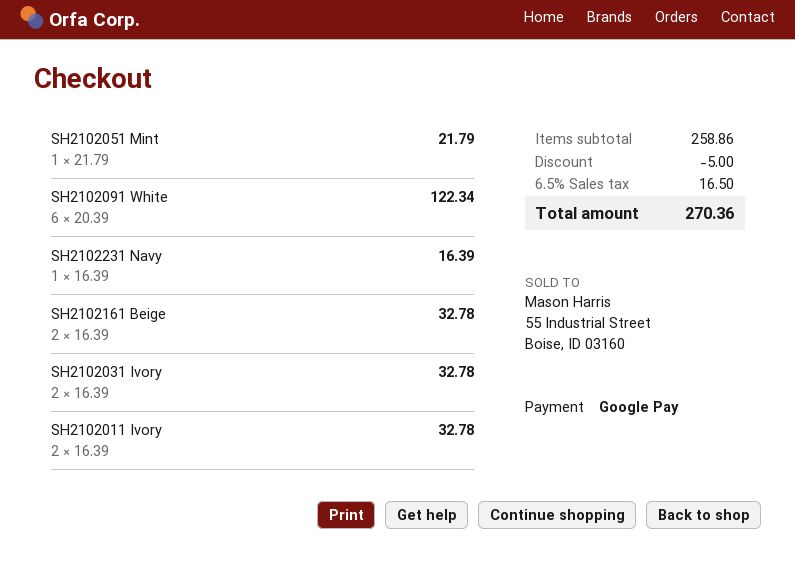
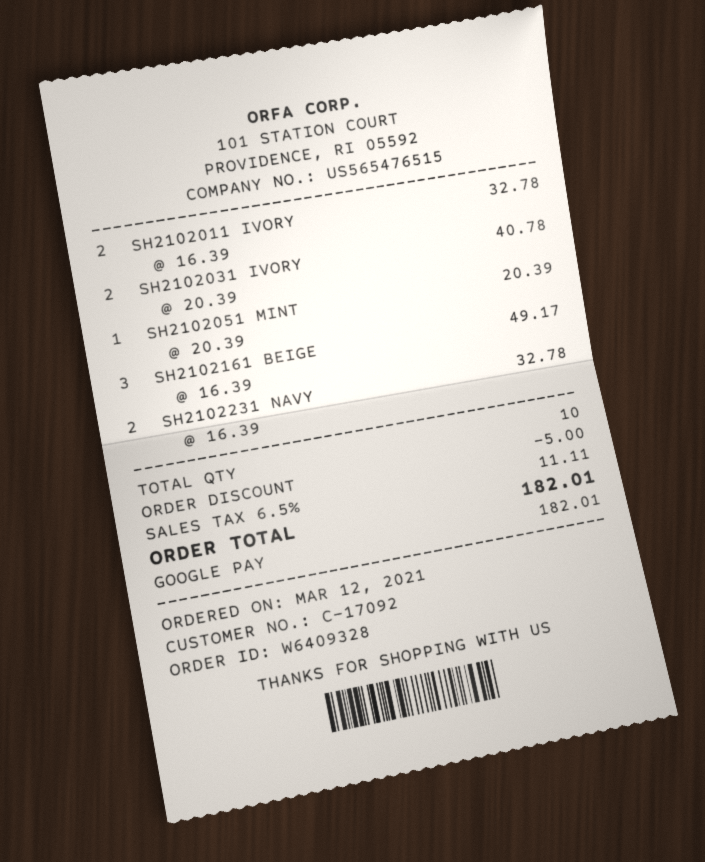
SH2102051 Mint: 1 x 21.79 = 21.79 -> 1 x 20.39 = 20.39
SH2102091 White: 6 x 20.39 = 122.34 -> none
SH2102231 Navy: 1 x 16.39 = 16.39 -> 2 x 16.39 = 32.78
SH2102161 Beige: 2 x 16.39 = 32.78 -> 3 x 16.39 = 49.17
SH2102031 Ivory: 2 x 16.39 = 32.78 -> 2 x 20.39 = 40.78
tax: 6.5% = 16.50 -> 6.5% = 11.11
total: 270.36 -> 182.01

